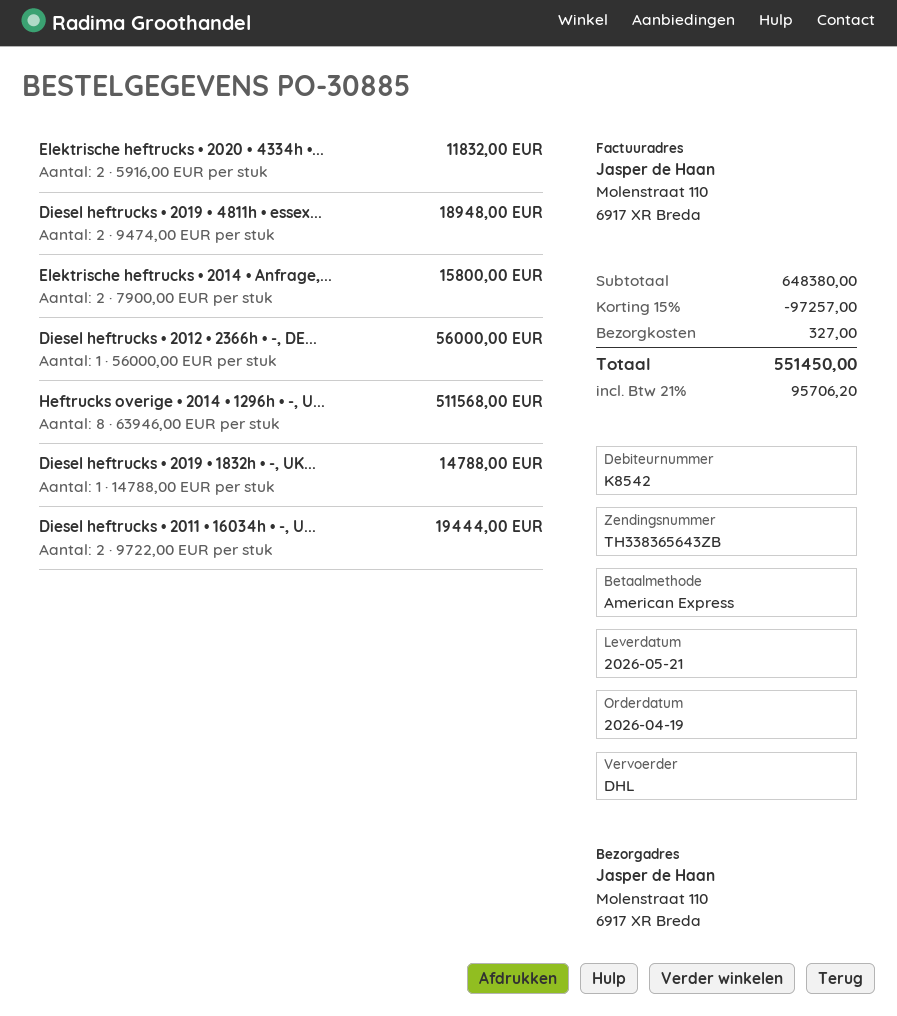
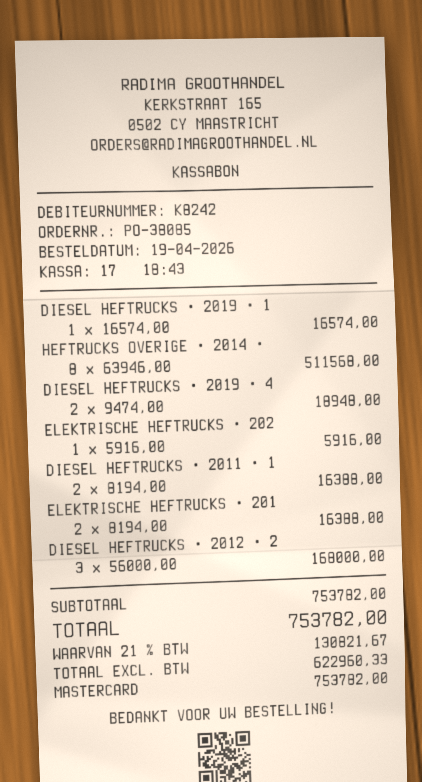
order number: PO-30885 -> PO-38085
customer number: K8542 -> K8242
payment method: American Express -> Mastercard
Elektrische heftrucks • 2020 • 4334h •...: 2 x 5916.00 = 11832.00 -> 1 x 5916.00 = 5916.00
Elektrische heftrucks • 2014 • Anfrage,...: 2 x 7900.00 = 15800.00 -> 2 x 8194.00 = 16388.00
Diesel heftrucks • 2012 • 2366h • -, DE...: 1 x 56000.00 = 56000.00 -> 3 x 56000.00 = 168000.00
Diesel heftrucks • 2019 • 1832h • -, UK...: 1 x 14788.00 = 14788.00 -> 1 x 16574.00 = 16574.00
Diesel heftrucks • 2011 • 16034h • -, U...: 2 x 9722.00 = 19444.00 -> 2 x 8194.00 = 16388.00
subtotal: 648380.00 -> 753782.00
discount: 15% = 97257.00 -> none
shipping: 327.00 -> none
tax: 21% = 95706.20 -> 21% = 130821.67
total: 551450.00 -> 753782.00

